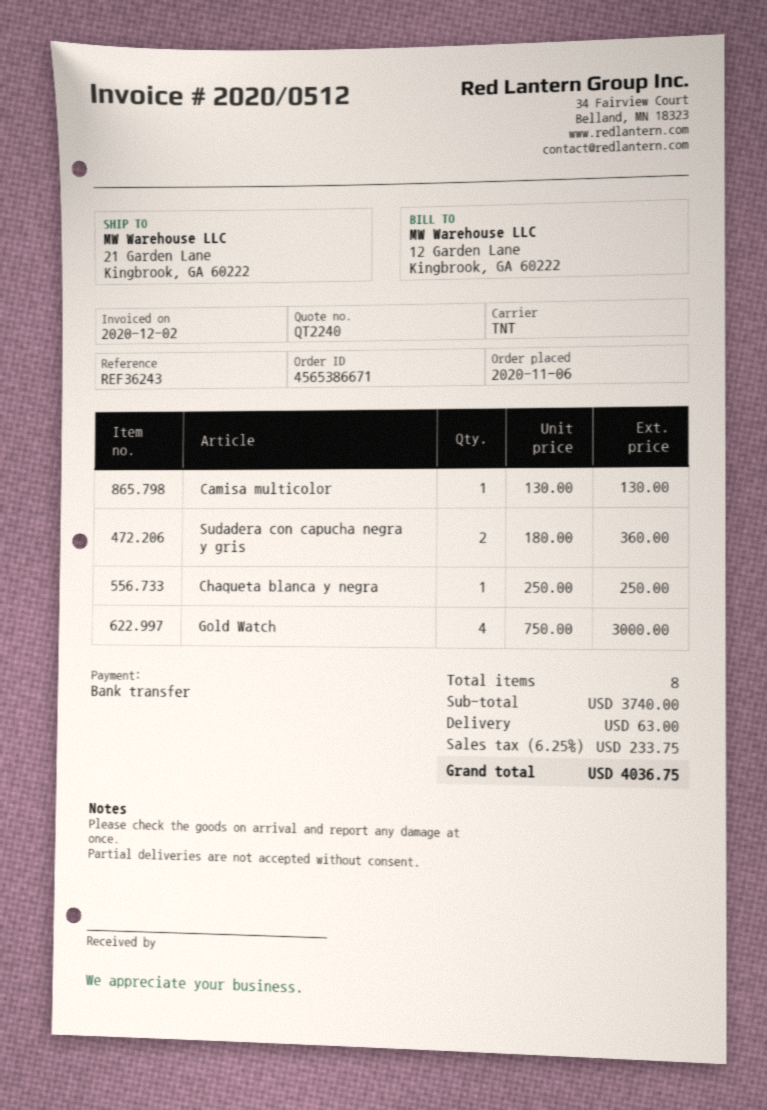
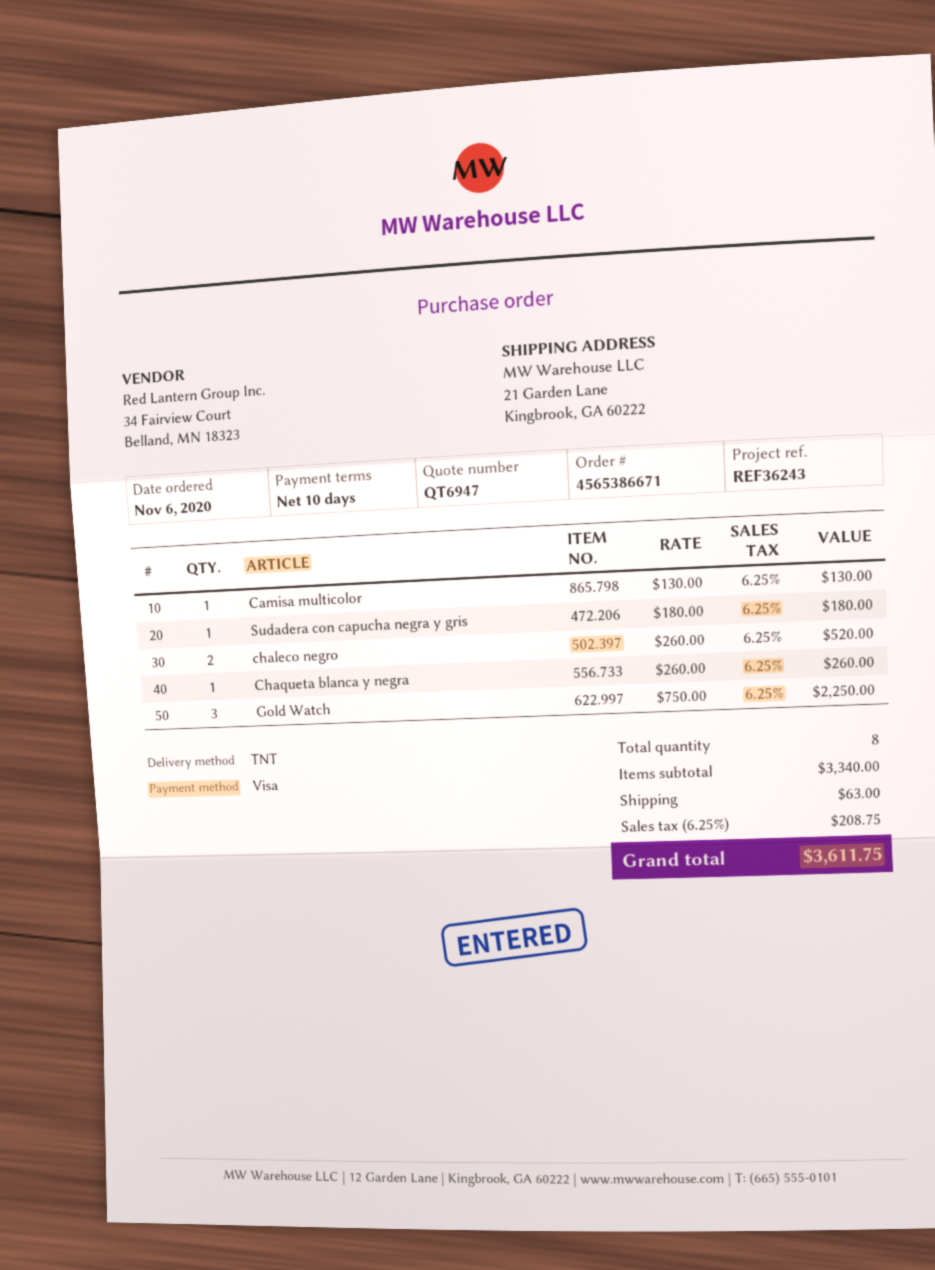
quote number: QT2240 -> QT6947
payment method: bank transfer -> Visa
Sudadera con capucha negra y gris: 2 x 180.00 = 360.00 -> 1 x 180.00 = 180.00
Chaqueta blanca y negra: 1 x 250.00 = 250.00 -> 1 x 260.00 = 260.00
Gold Watch: 4 x 750.00 = 3000.00 -> 3 x 750.00 = 2250.00
chaleco negro: none -> 2 x 260.00 = 520.00
subtotal: 3740.00 -> 3340.00
tax: 6.25% = 233.75 -> 6.25% = 208.75
total: 4036.75 -> 3611.75

